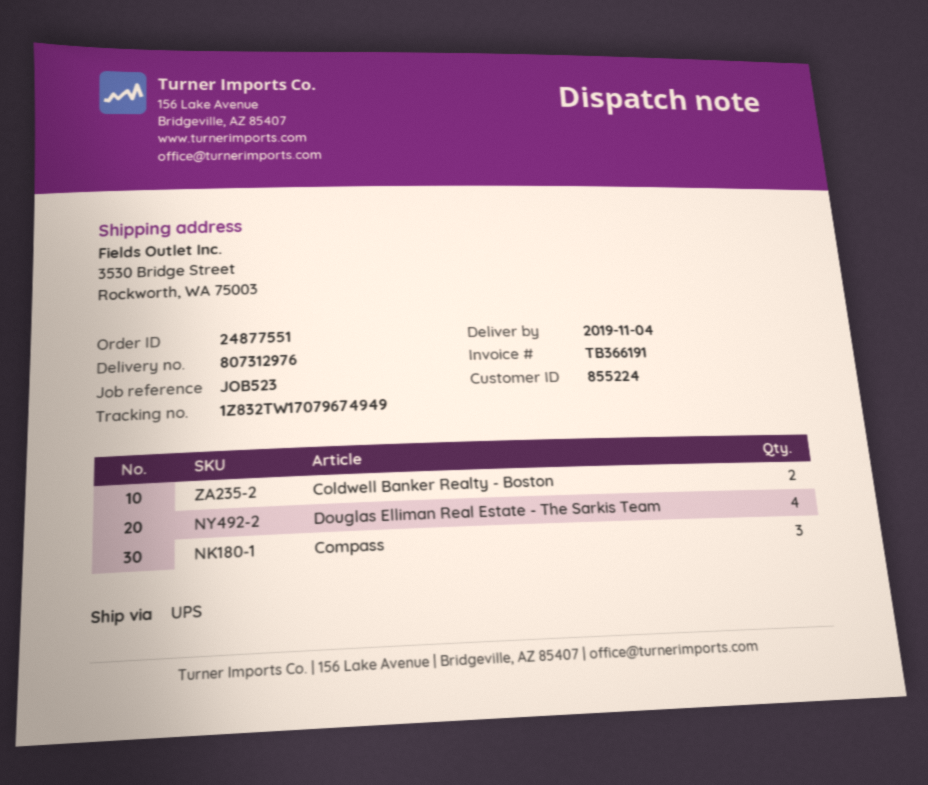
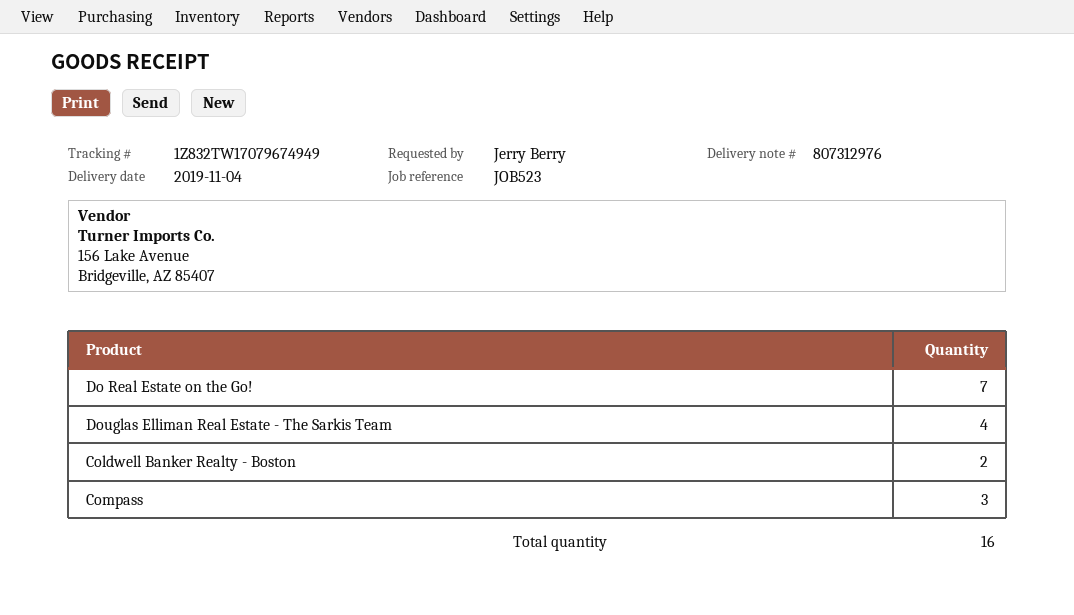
Do Real Estate on the Go!: none -> 7

